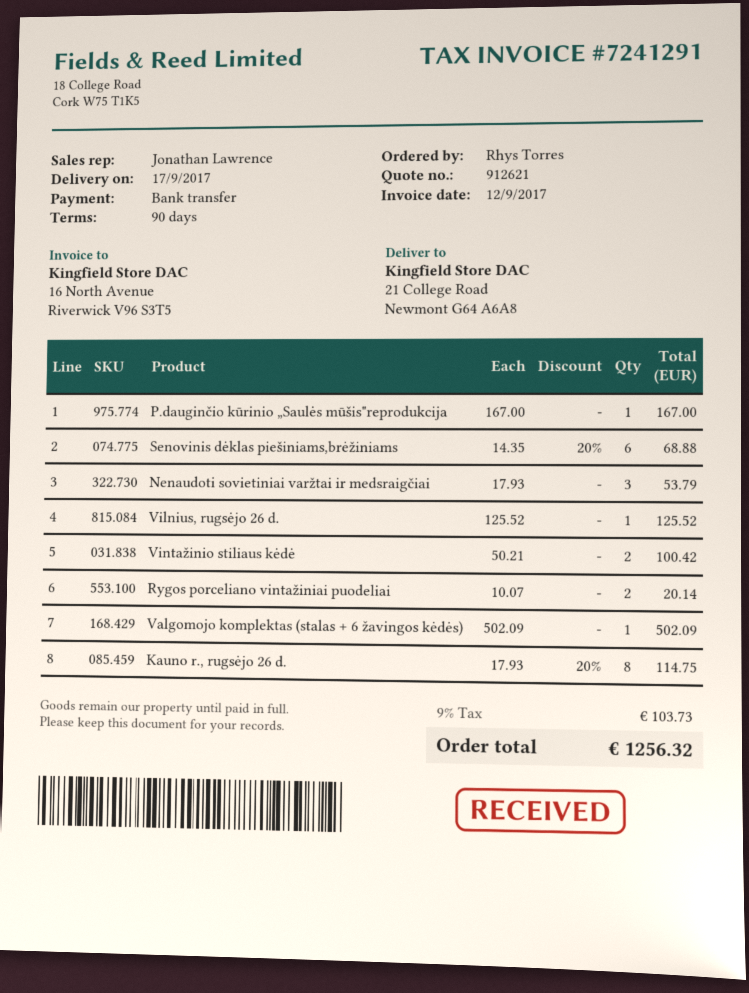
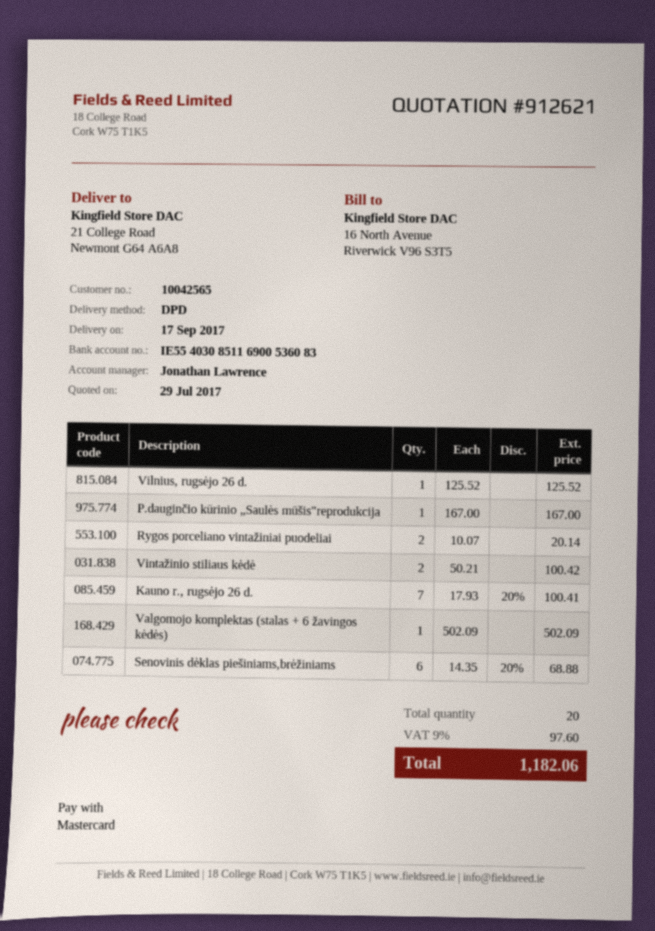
payment method: bank transfer -> Mastercard
Nenaudoti sovietiniai varžtai ir medsraigčiai: 3 x 17.93 = 53.79 -> none
Kauno r., rugsėjo 26 d.: 8 x 17.93 - 20% = 114.75 -> 7 x 17.93 - 20% = 100.41
tax: 9% = 103.73 -> 9% = 97.60
total: 1256.32 -> 1182.06

